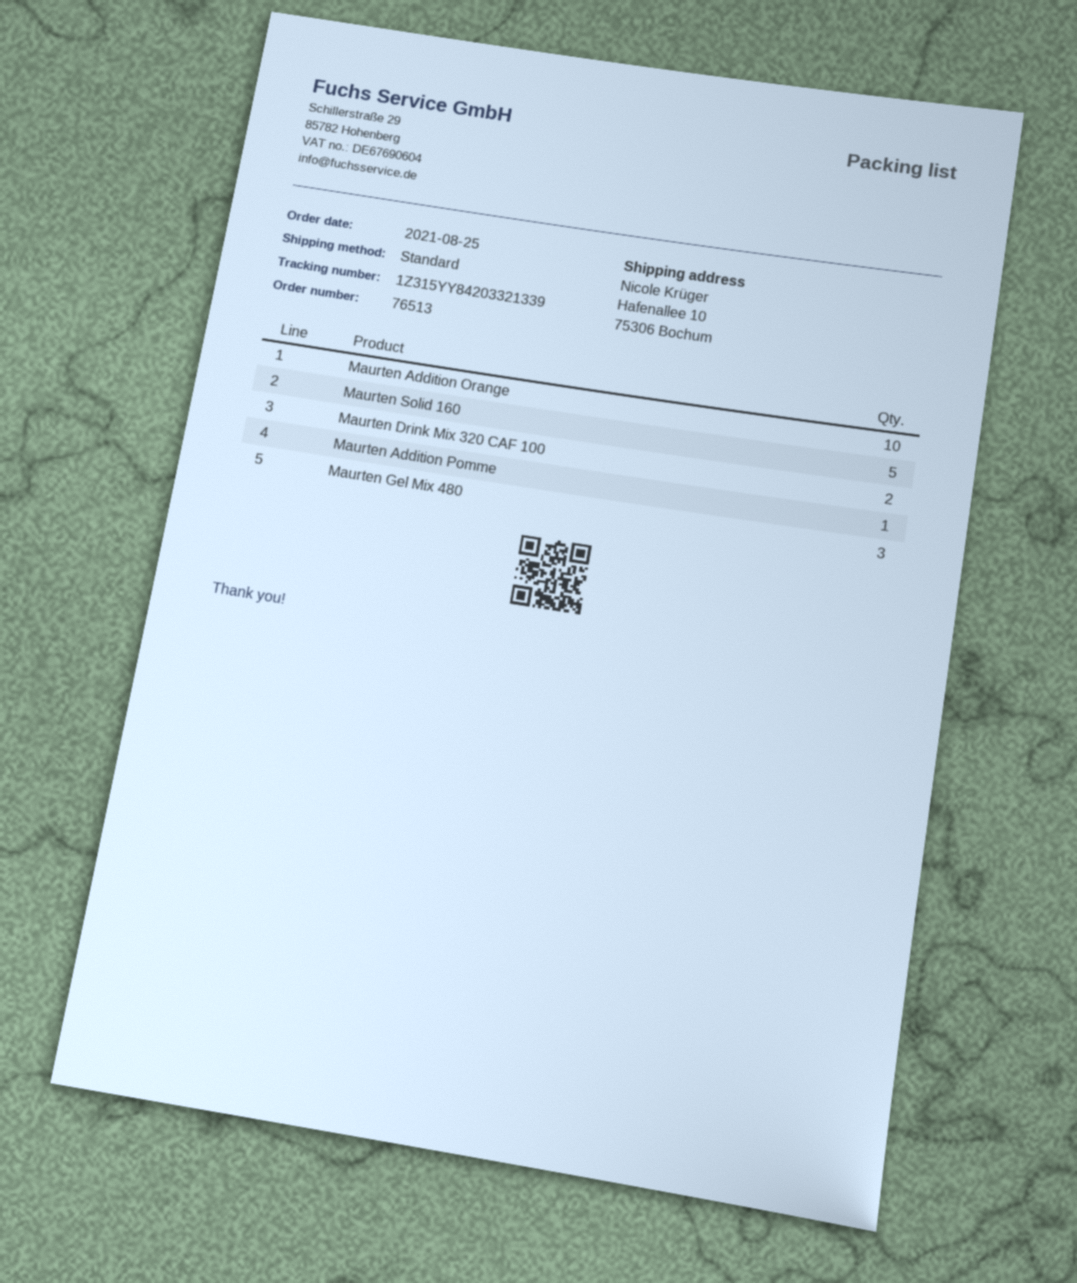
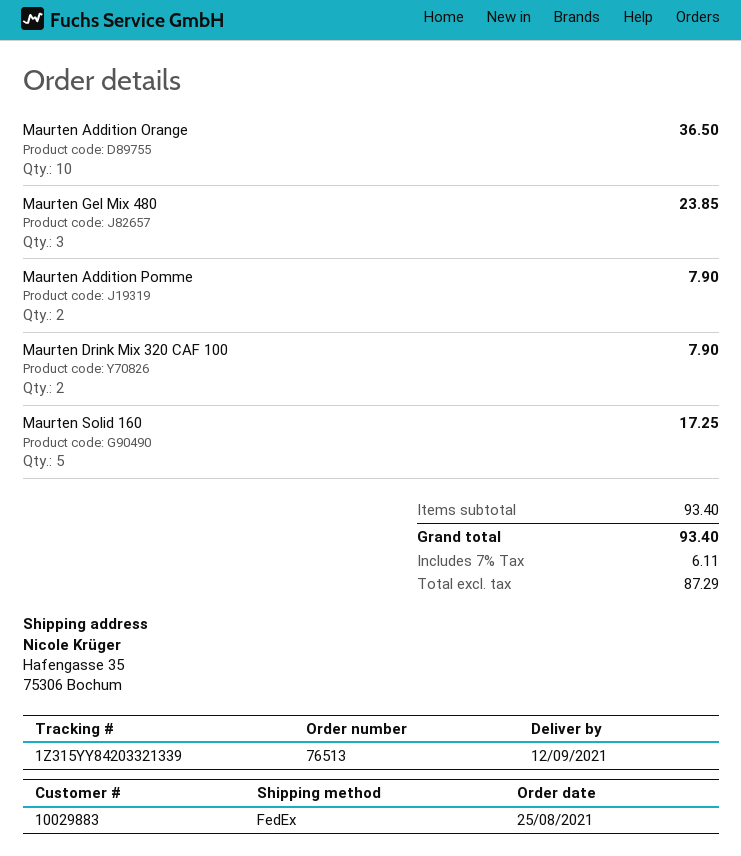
shipping method: standard -> FedEx
ship to: Hafenallee 10, 75306 Bochum -> Hafengasse 35, 75306 Bochum
Maurten Addition Pomme: 1 -> 2

